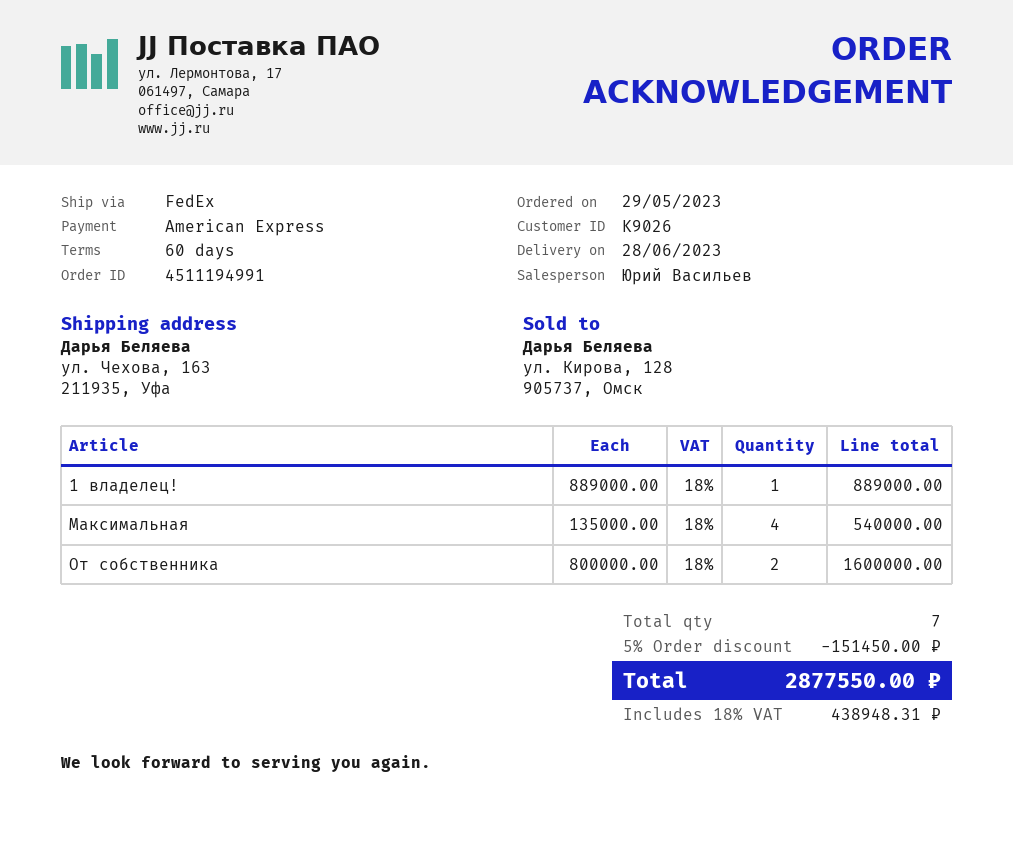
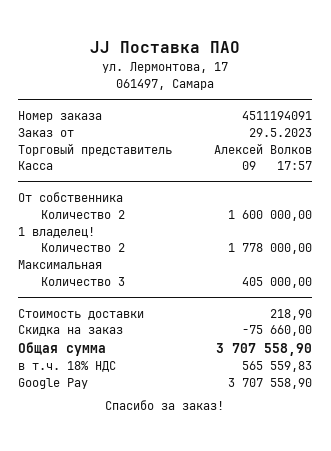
order number: 4511194991 -> 4511194091
sales rep: Юрий Васильев -> Алексей Волков
payment method: American Express -> Google Pay
1 владелец!: 1 for 889000.00 -> 2 for 1778000.00
Максимальная: 4 for 540000.00 -> 3 for 405000.00
discount: 151450.00 -> 75660.00
shipping: none -> 218.90
tax: 18% = 438948.31 -> 18% = 565559.83
total: 2877550.00 -> 3707558.90

